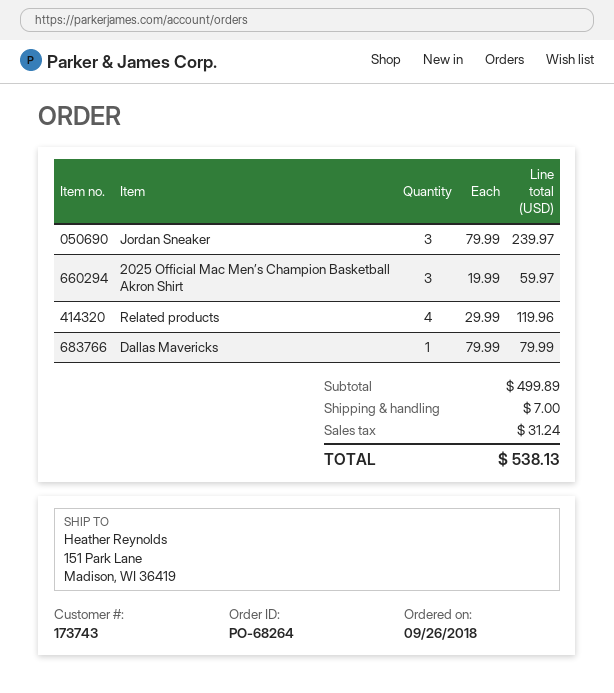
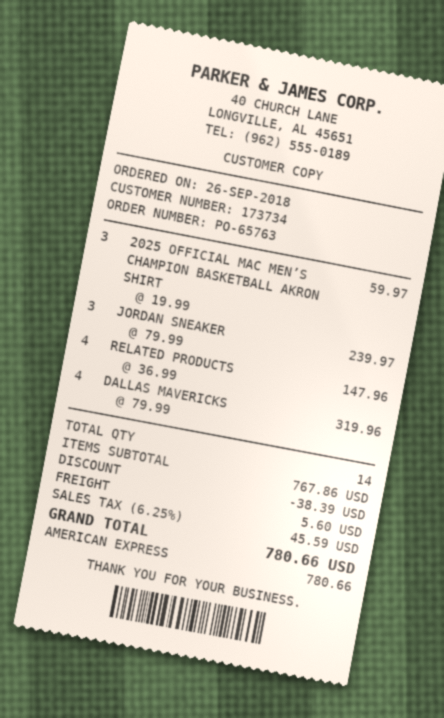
order number: PO-68264 -> PO-65763
customer number: 173743 -> 173734
Related products: 4 x 29.99 = 119.96 -> 4 x 36.99 = 147.96
Dallas Mavericks: 1 x 79.99 = 79.99 -> 4 x 79.99 = 319.96
subtotal: 499.89 -> 767.86
discount: none -> 38.39
shipping: 7.00 -> 5.60
tax: 31.24 -> 45.59
total: 538.13 -> 780.66

